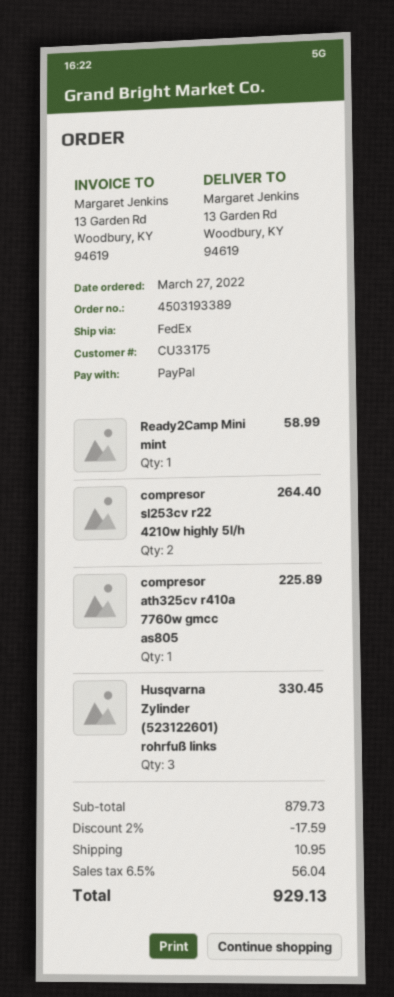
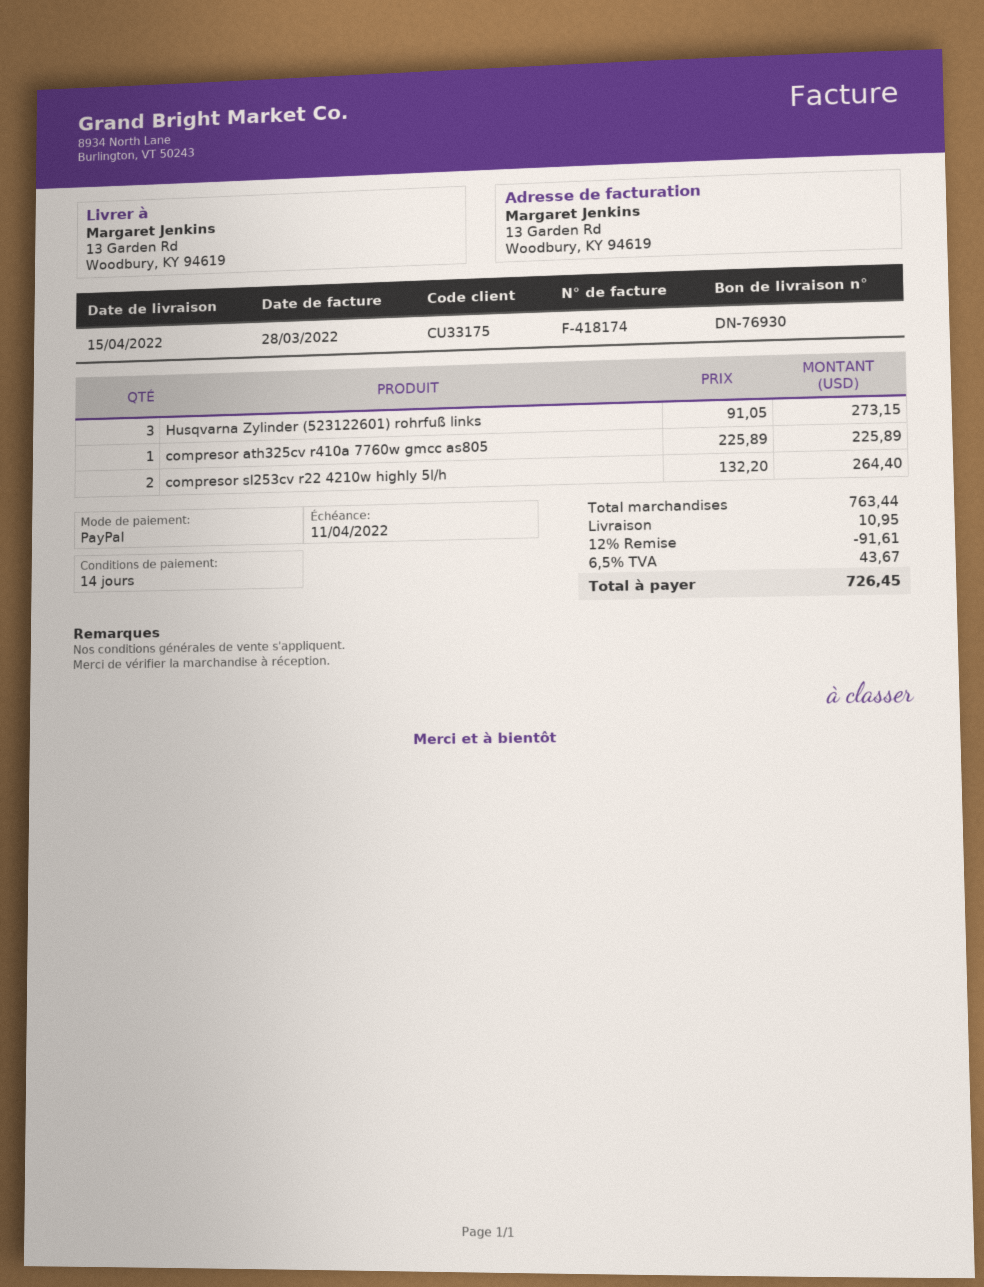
Ready2Camp Mini mint: 1 for 58.99 -> none
Husqvarna Zylinder (523122601) rohrfuß links: 3 for 330.45 -> 3 for 273.15
subtotal: 879.73 -> 763.44
discount: 2% = 17.59 -> 12% = 91.61
tax: 6.5% = 56.04 -> 6.5% = 43.67
total: 929.13 -> 726.45

